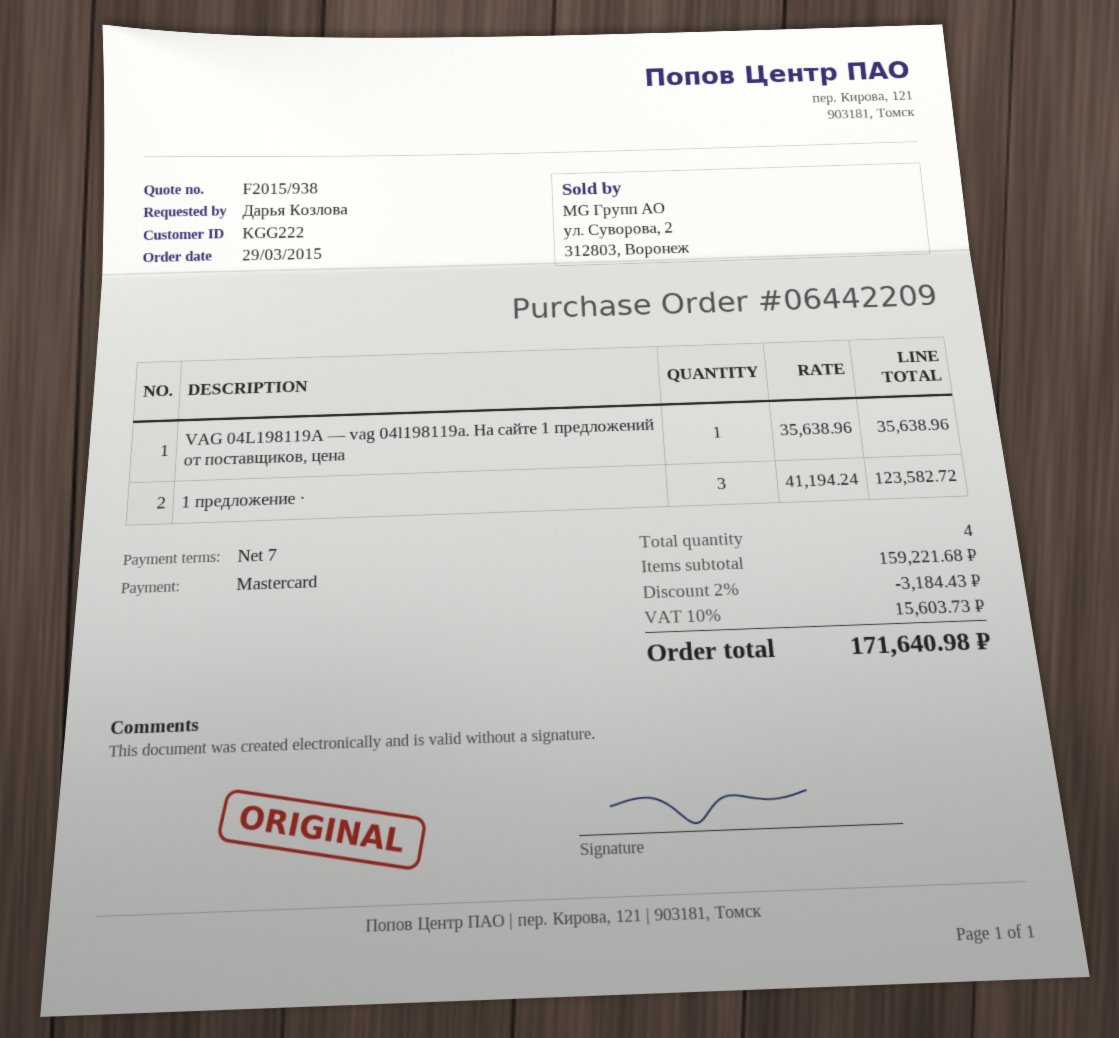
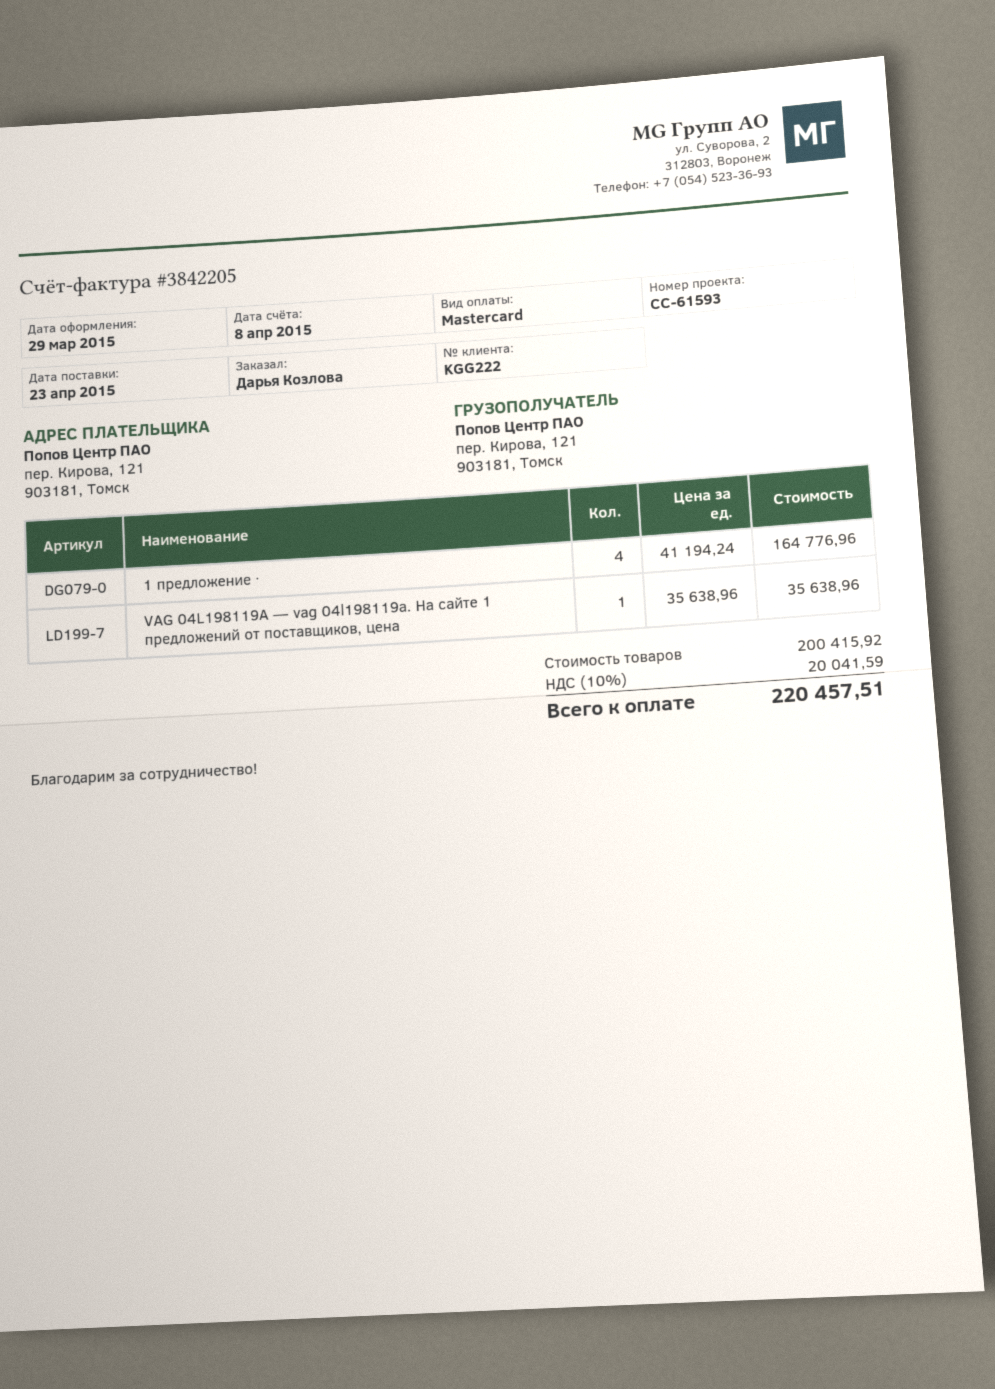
1 предложение ·: 3 x 41194.24 = 123582.72 -> 4 x 41194.24 = 164776.96
subtotal: 159221.68 -> 200415.92
discount: 2% = 3184.43 -> none
tax: 10% = 15603.73 -> 10% = 20041.59
total: 171640.98 -> 220457.51

